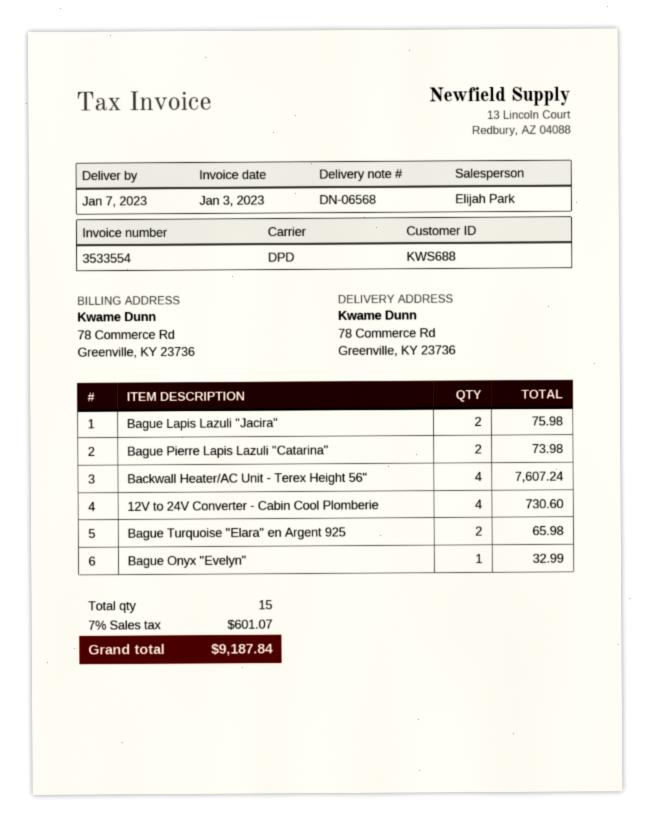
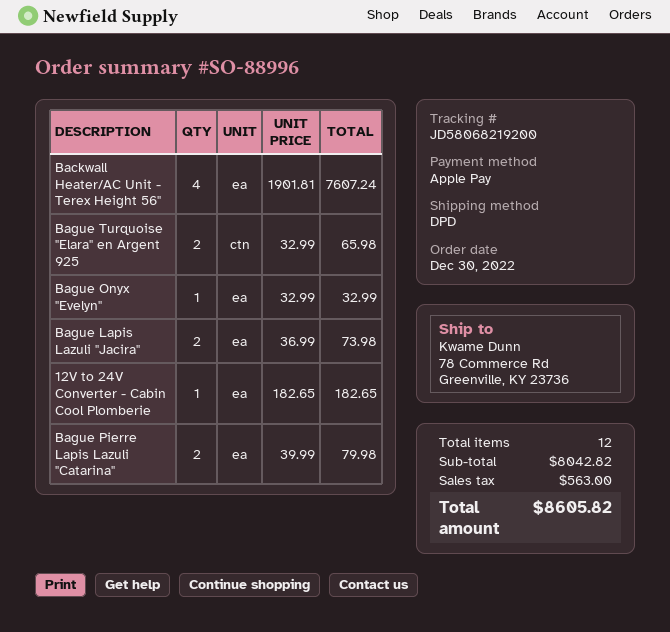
Bague Lapis Lazuli "Jacira": 2 for 75.98 -> 2 for 73.98
Bague Pierre Lapis Lazuli "Catarina": 2 for 73.98 -> 2 for 79.98
12V to 24V Converter - Cabin Cool Plomberie: 4 for 730.60 -> 1 for 182.65
total quantity: 15 -> 12
tax: 601.07 -> 563.00
total: 9187.84 -> 8605.82

